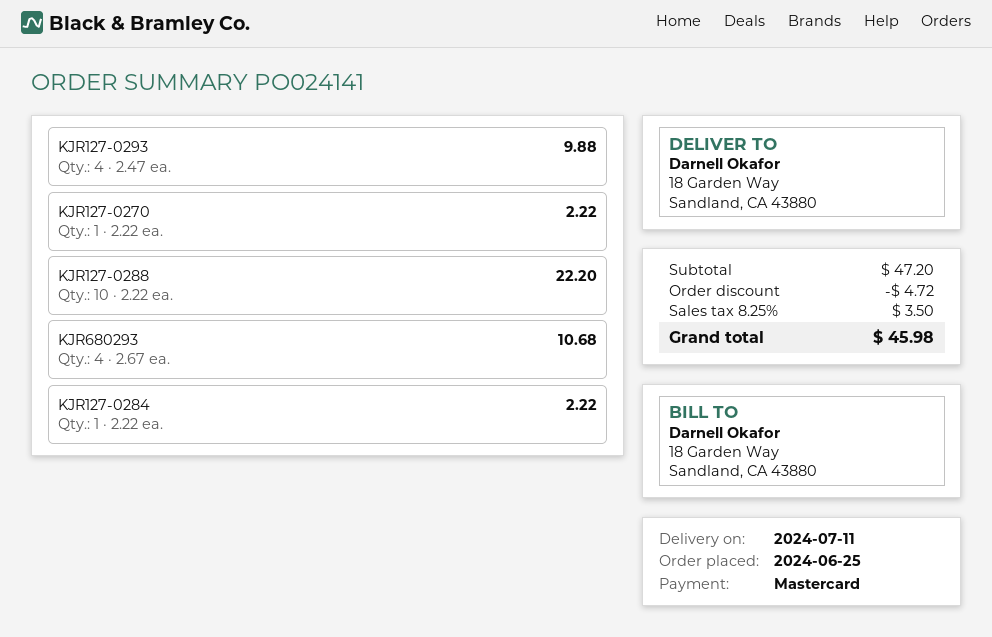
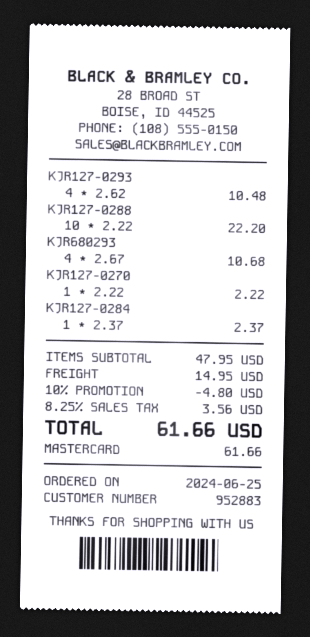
KJR127-0293: 4 x 2.47 = 9.88 -> 4 x 2.62 = 10.48
KJR127-0284: 1 x 2.22 = 2.22 -> 1 x 2.37 = 2.37
subtotal: 47.20 -> 47.95
discount: 4.72 -> 4.80
shipping: none -> 14.95
tax: 8.25% = 3.50 -> 8.25% = 3.56
total: 45.98 -> 61.66

